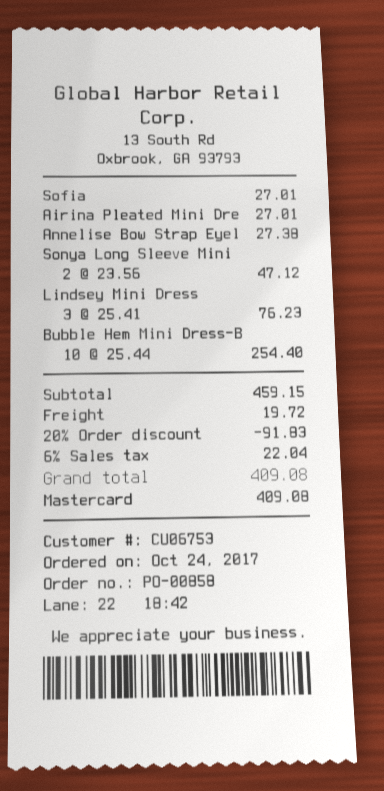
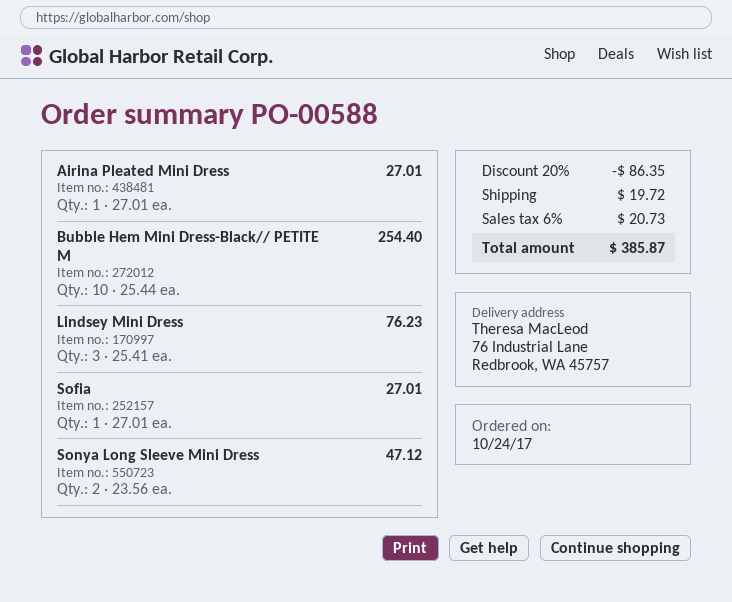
order number: PO-00858 -> PO-00588
Annelise Bow Strap Eyel: 1 x 27.38 = 27.38 -> none
discount: 20% = 91.83 -> 20% = 86.35
tax: 6% = 22.04 -> 6% = 20.73
total: 409.08 -> 385.87

